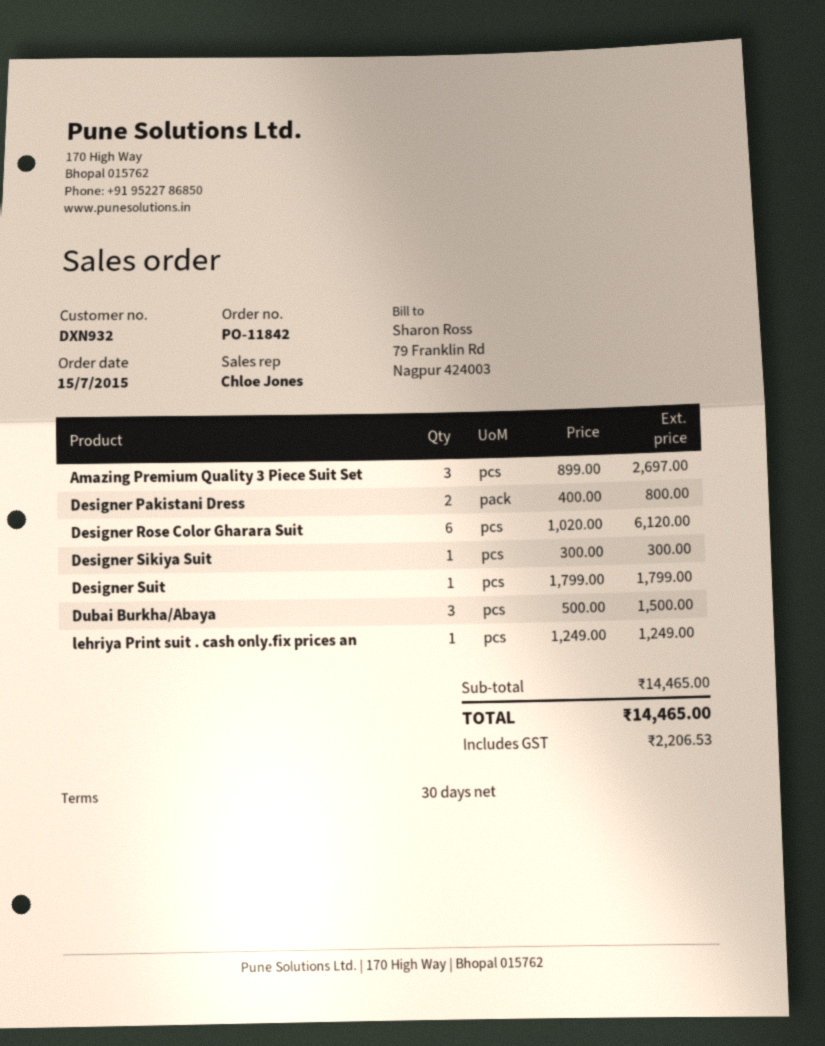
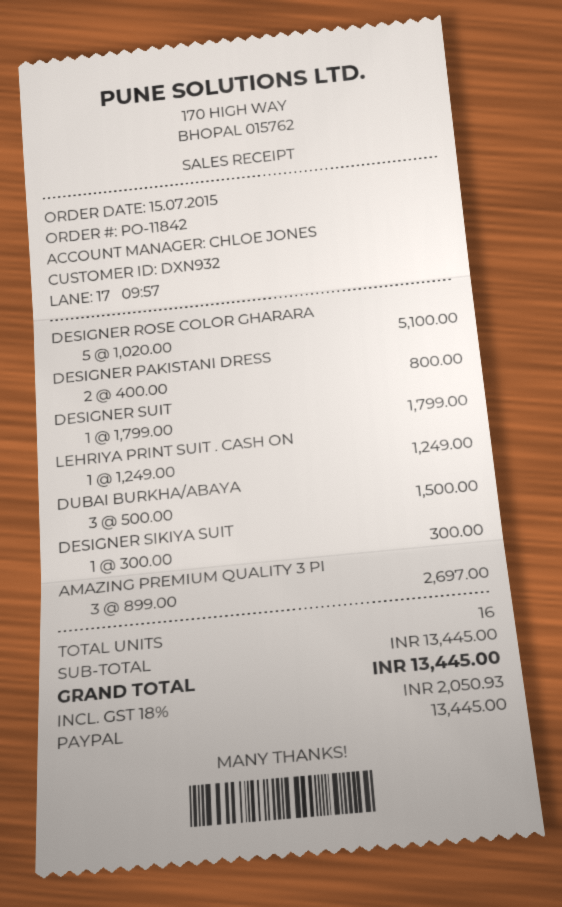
Designer Rose Color Gharara Suit: 6 x 1020.00 = 6120.00 -> 5 x 1020.00 = 5100.00
subtotal: 14465.00 -> 13445.00
tax: 2206.53 -> 2050.93
total: 14465.00 -> 13445.00

